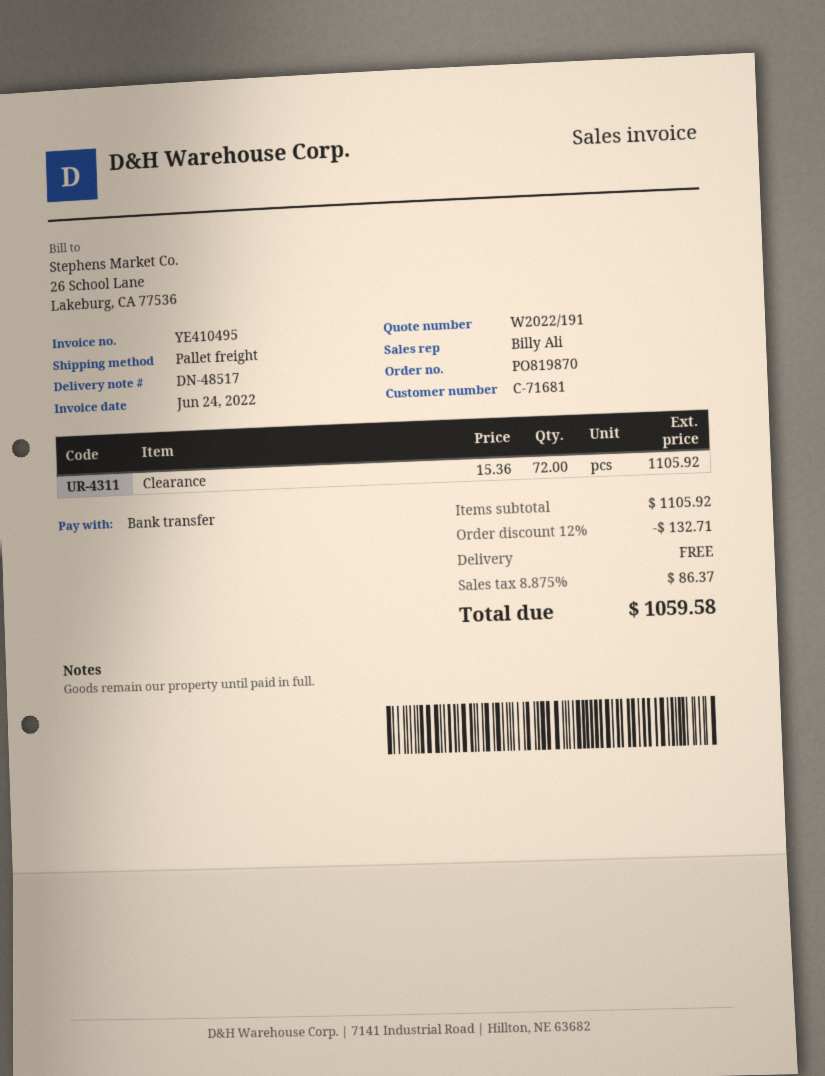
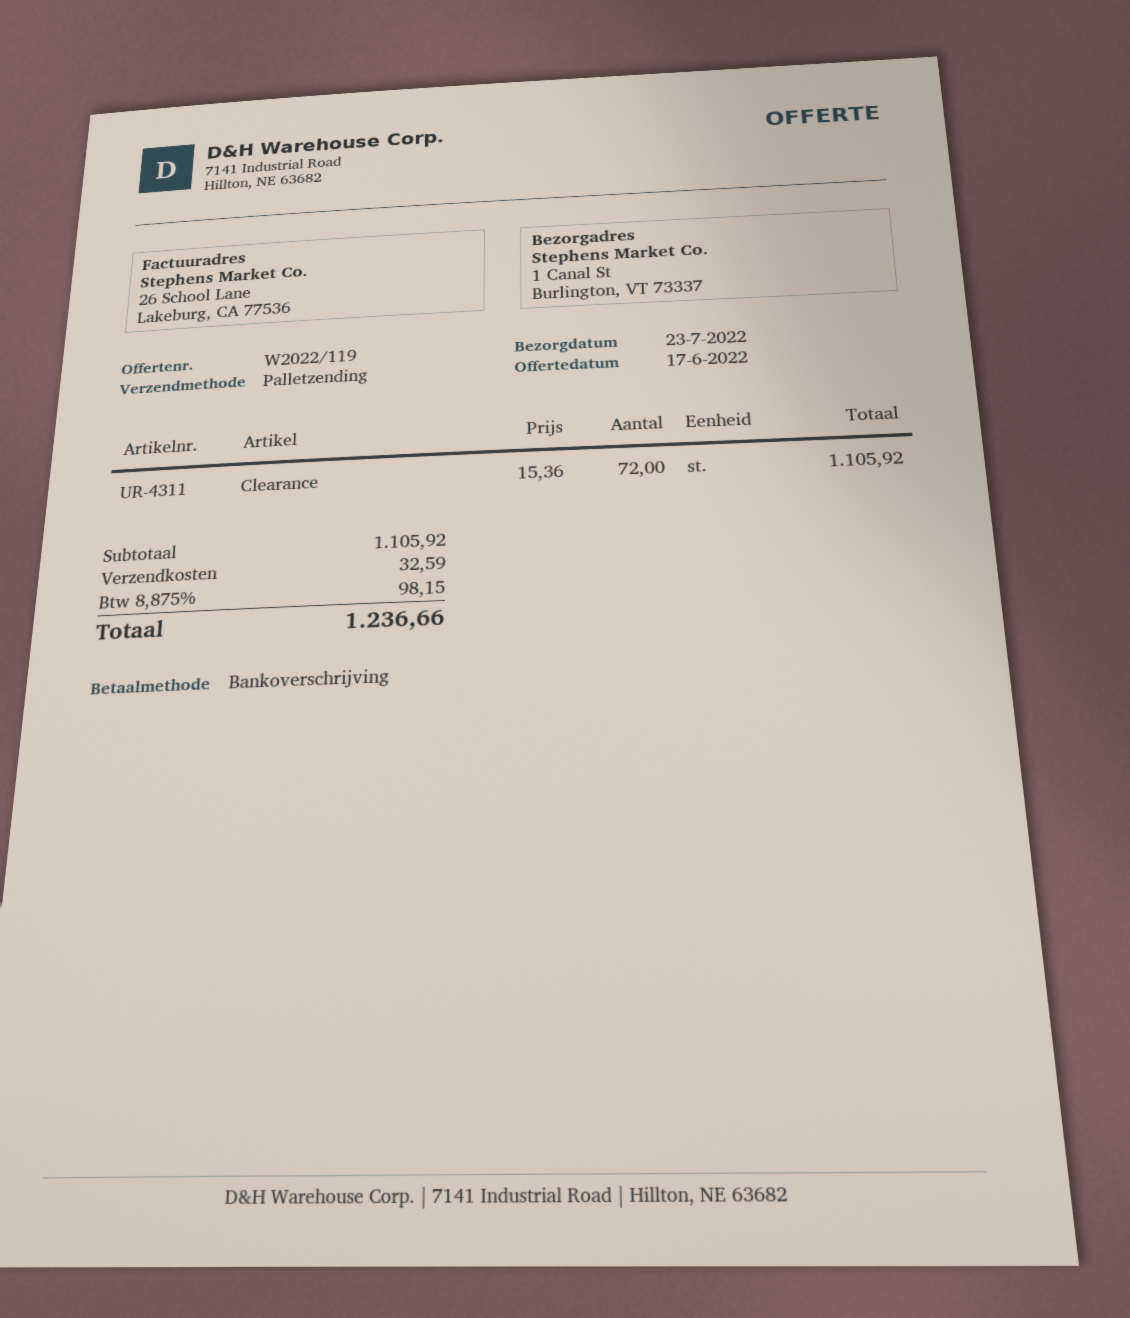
quote number: W2022/191 -> W2022/119
discount: 12% = 132.71 -> none
shipping: 0.00 -> 32.59
tax: 8.875% = 86.37 -> 8.875% = 98.15
total: 1059.58 -> 1236.66

